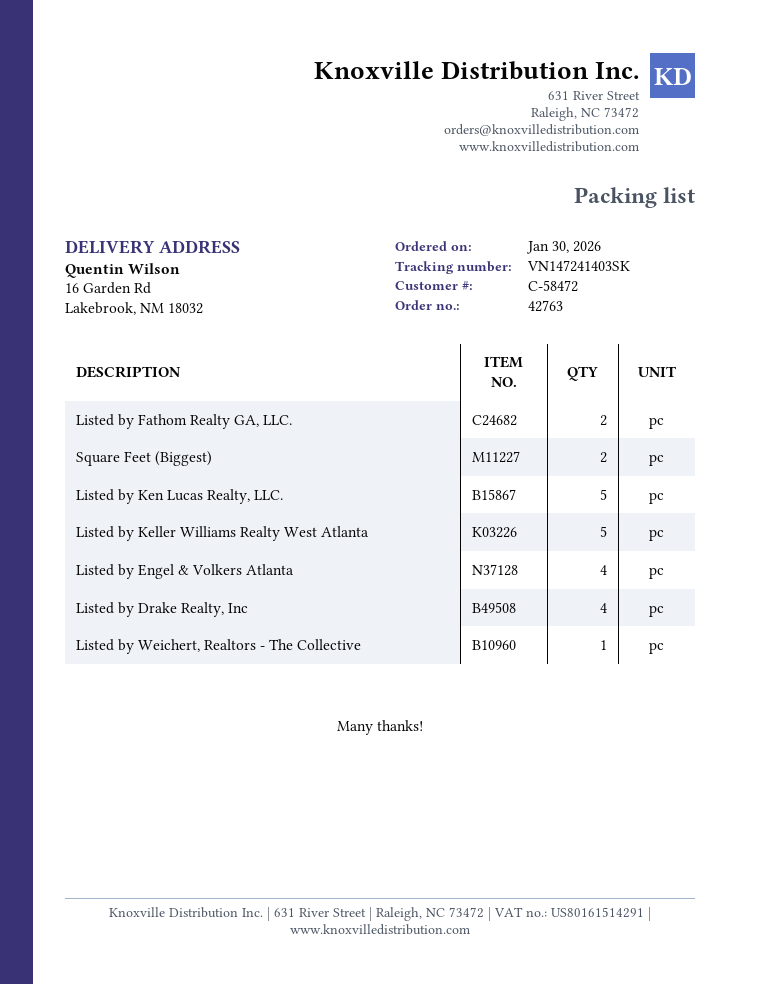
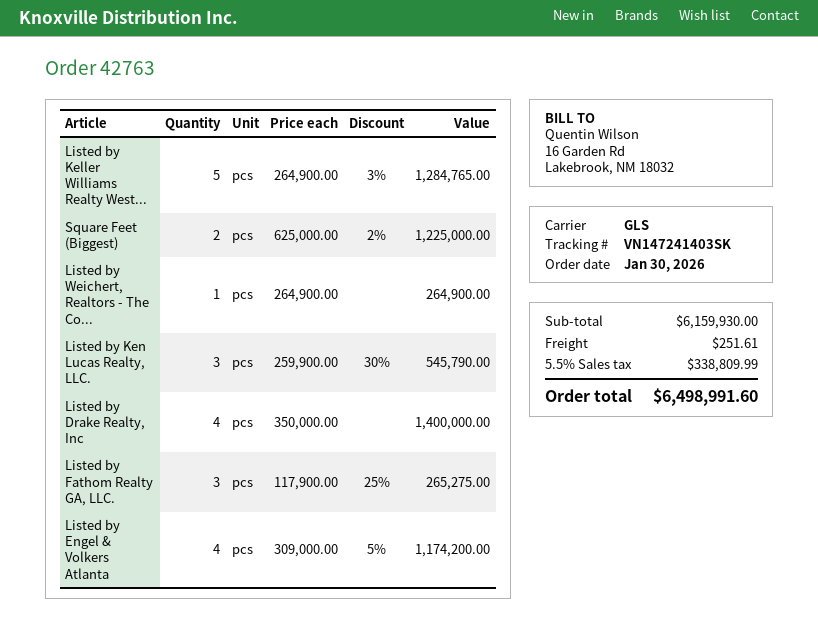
Listed by Fathom Realty GA, LLC.: 2 -> 3
Listed by Ken Lucas Realty, LLC.: 5 -> 3

